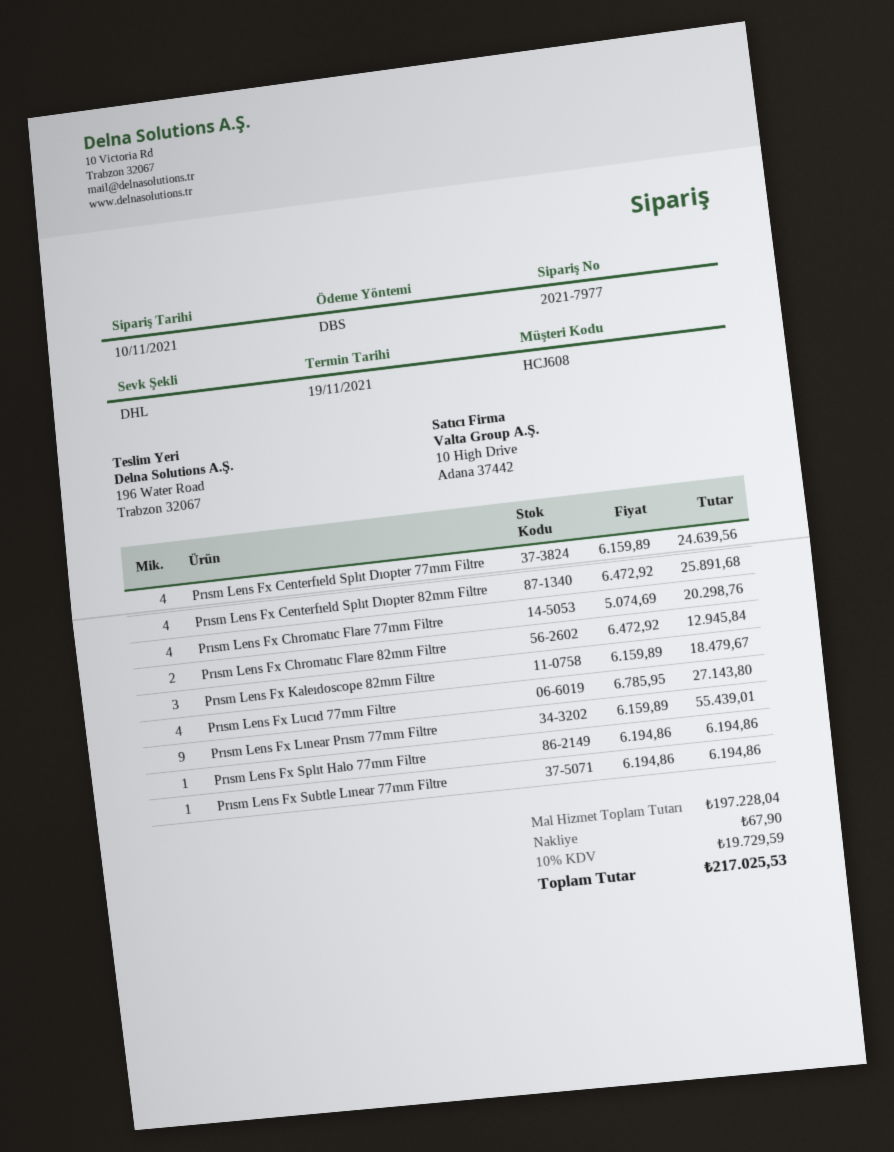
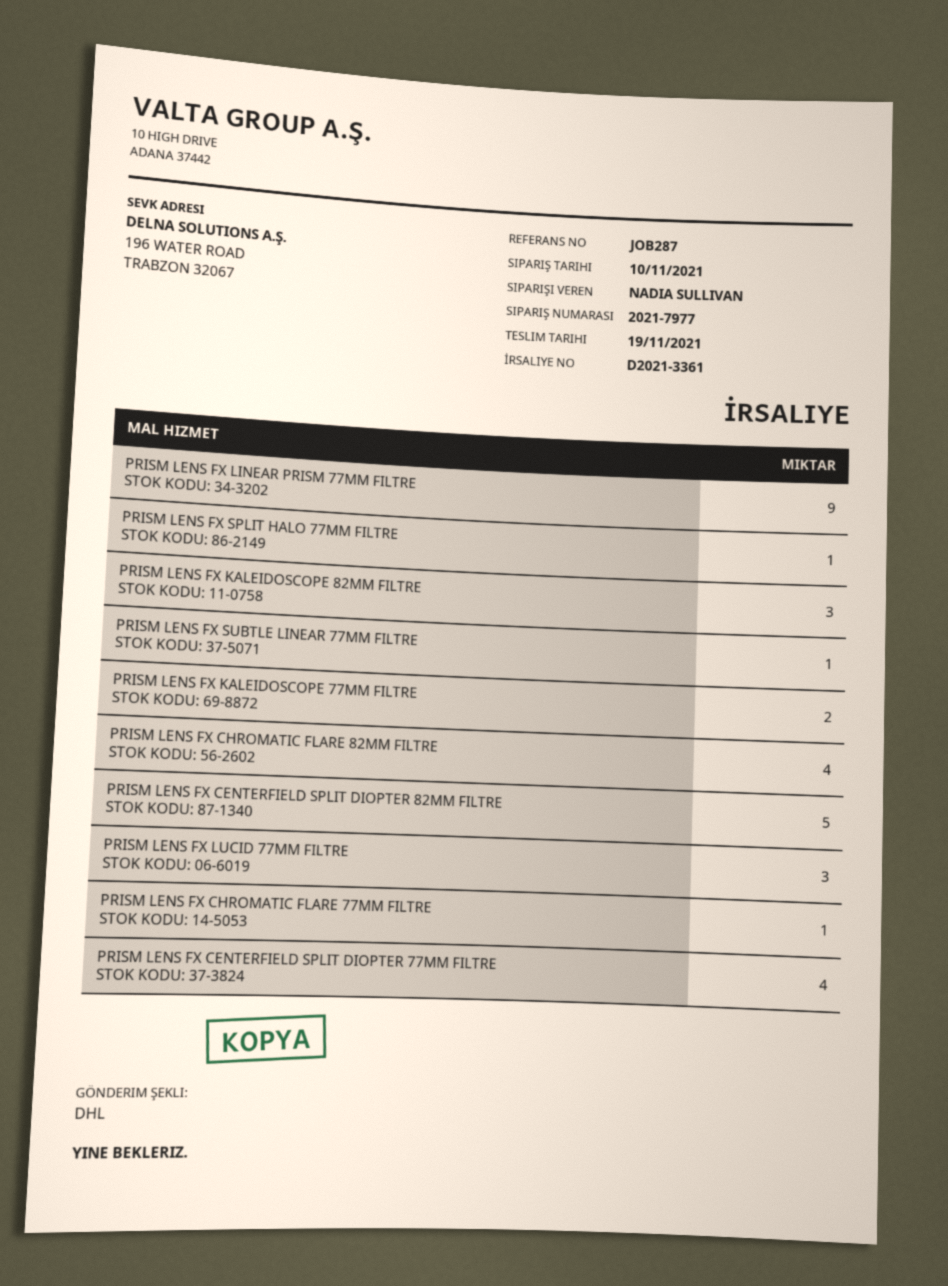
Prısm Lens Fx Centerfıeld Splıt Dıopter 82mm Filtre: 4 -> 5
Prısm Lens Fx Chromatıc Flare 77mm Filtre: 4 -> 1
Prısm Lens Fx Chromatıc Flare 82mm Filtre: 2 -> 4
Prısm Lens Fx Lucıd 77mm Filtre: 4 -> 3
PRISM LENS FX KALEIDOSCOPE 77MM FILTRE: none -> 2

